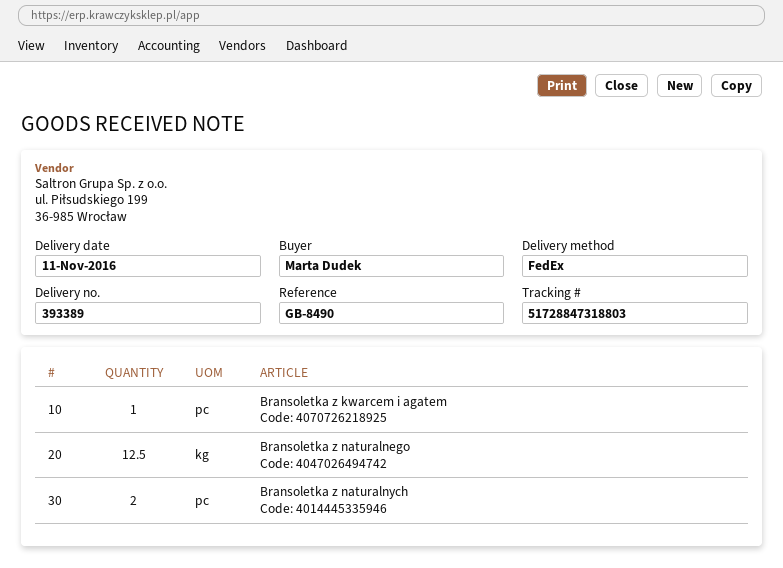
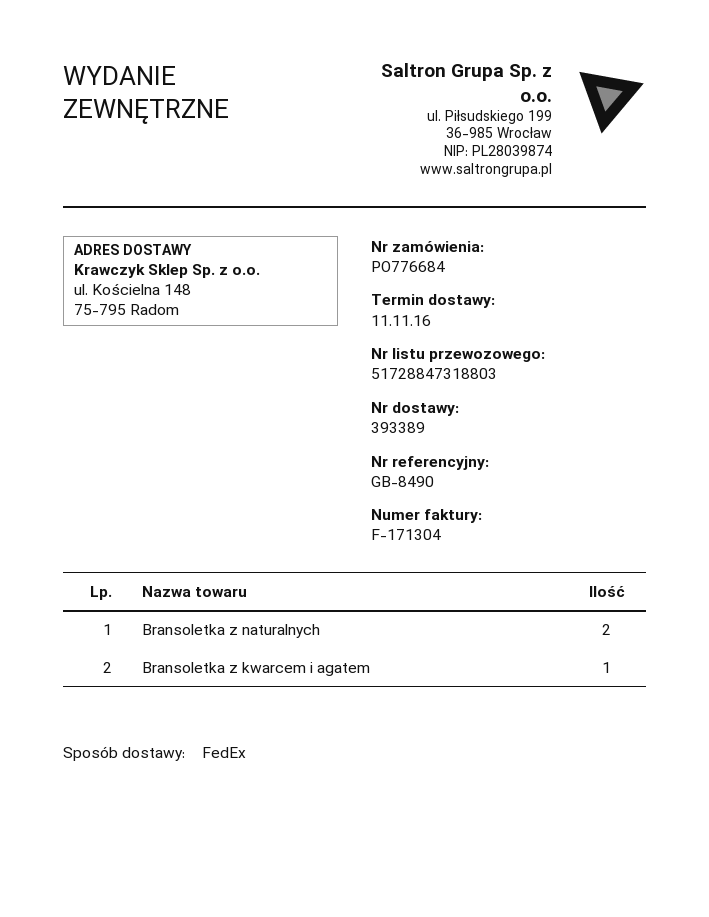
Bransoletka z naturalnego: 12.5 -> none

